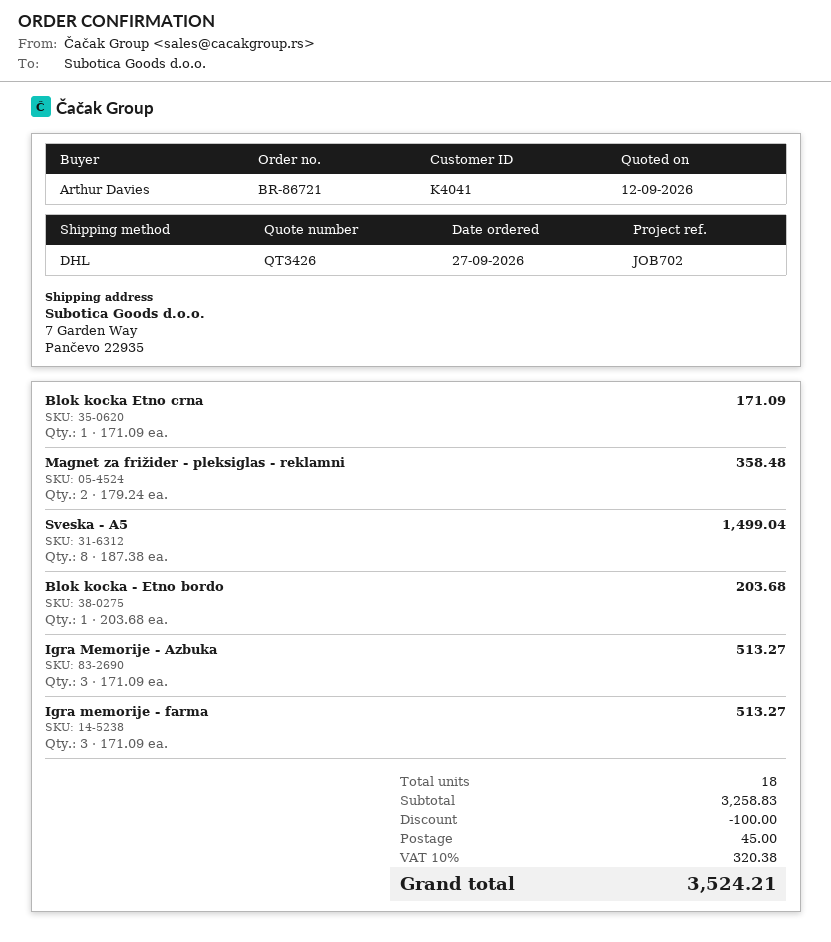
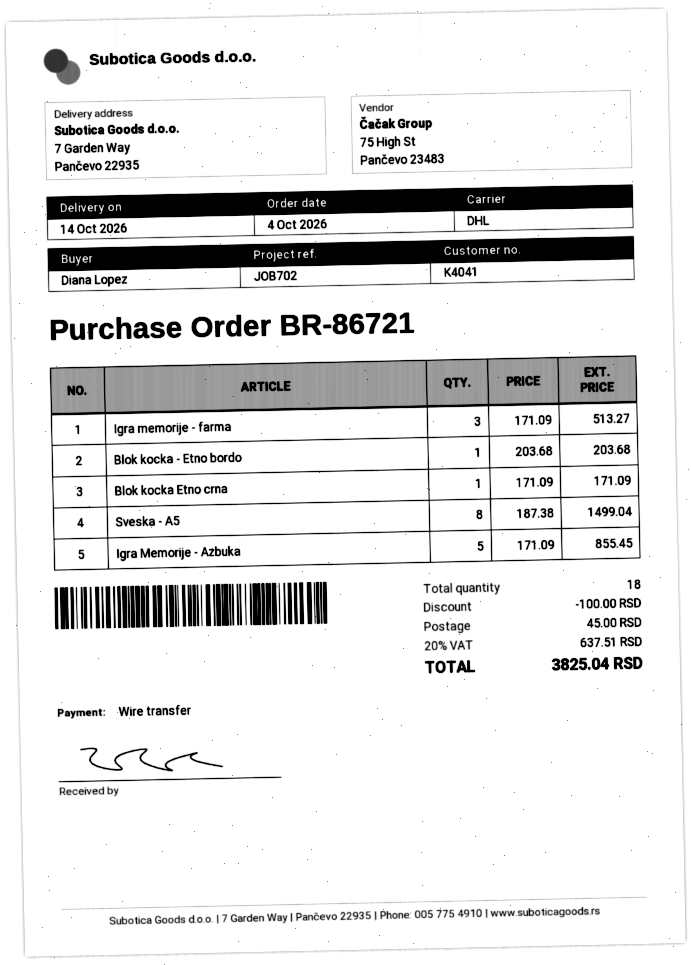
order date: 2026-09-27 -> 2026-10-04
ordered by: Arthur Davies -> Diana Lopez
Magnet za frižider - pleksiglas - reklamni: 2 x 179.24 = 358.48 -> none
Igra Memorije - Azbuka: 3 x 171.09 = 513.27 -> 5 x 171.09 = 855.45
tax: 10% = 320.38 -> 20% = 637.51
total: 3524.21 -> 3825.04

